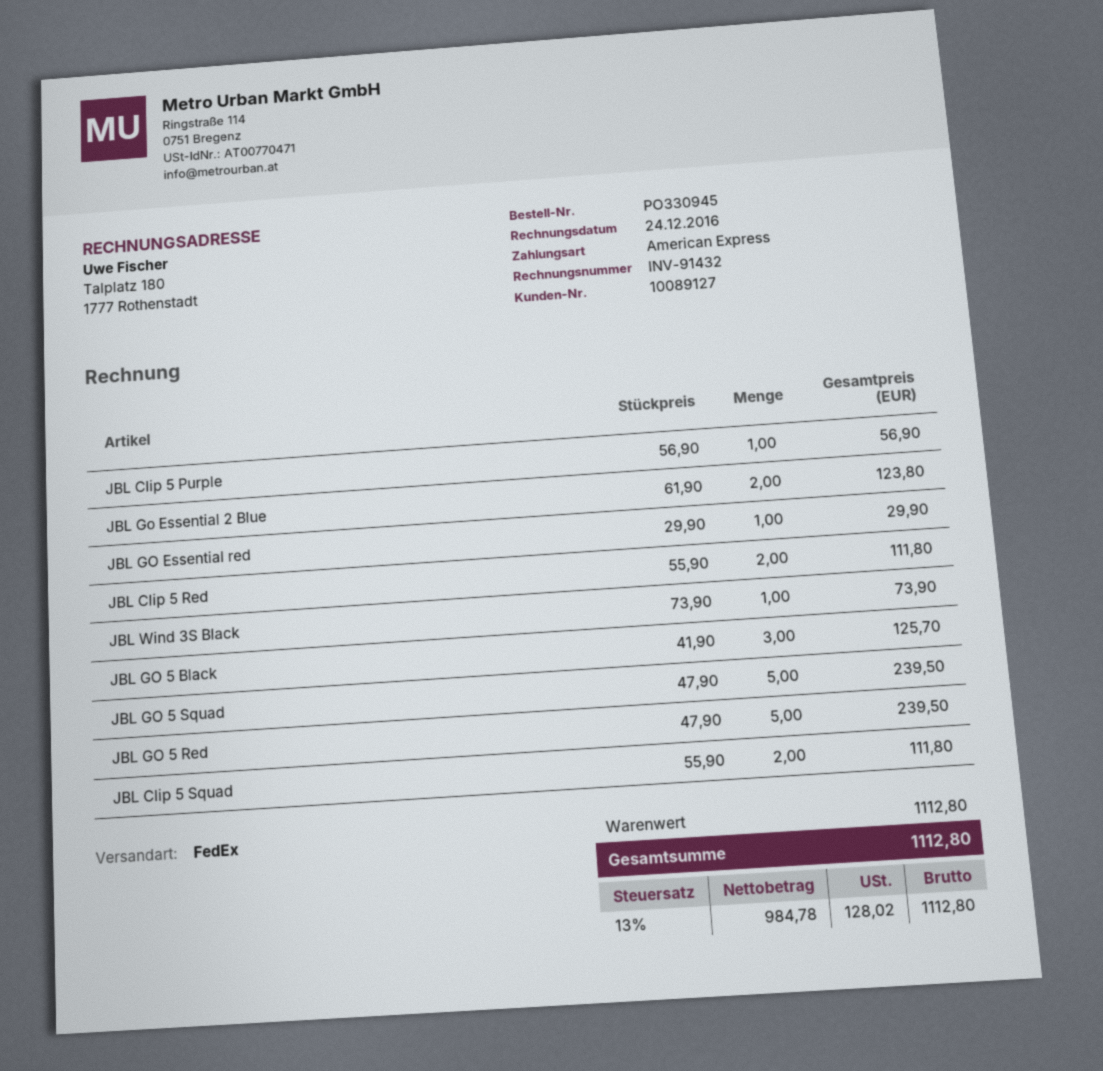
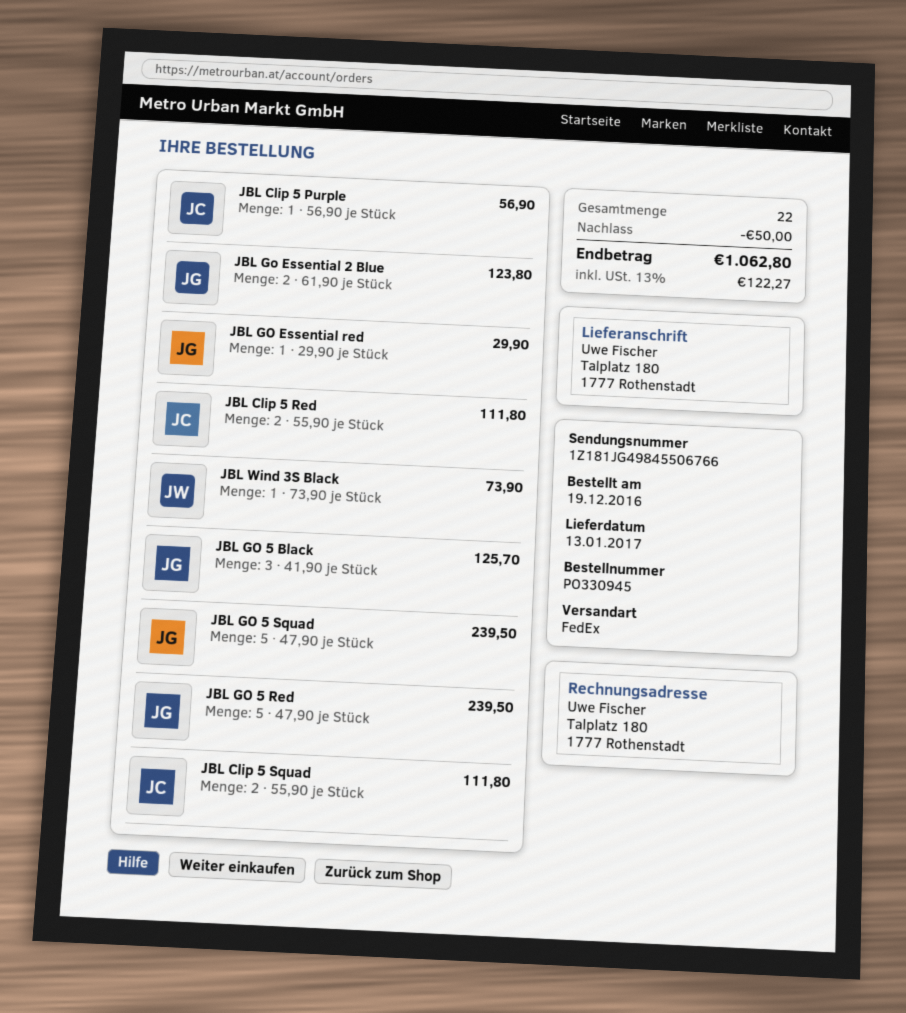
discount: none -> 50.00
tax: 13% = 128.02 -> 13% = 122.27
total: 1112.80 -> 1062.80

